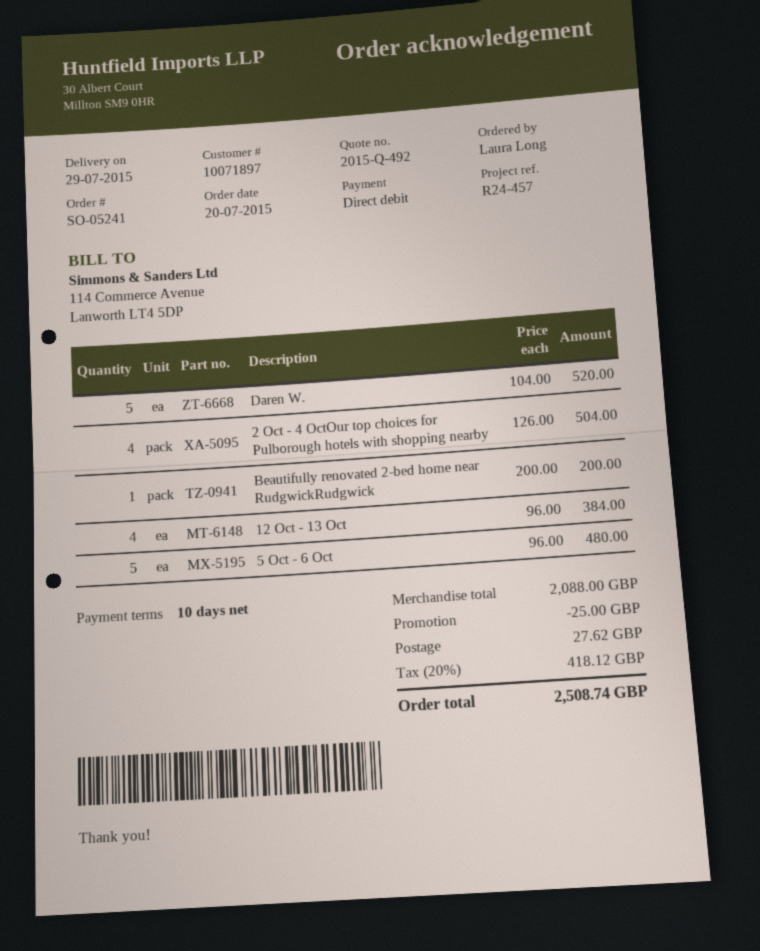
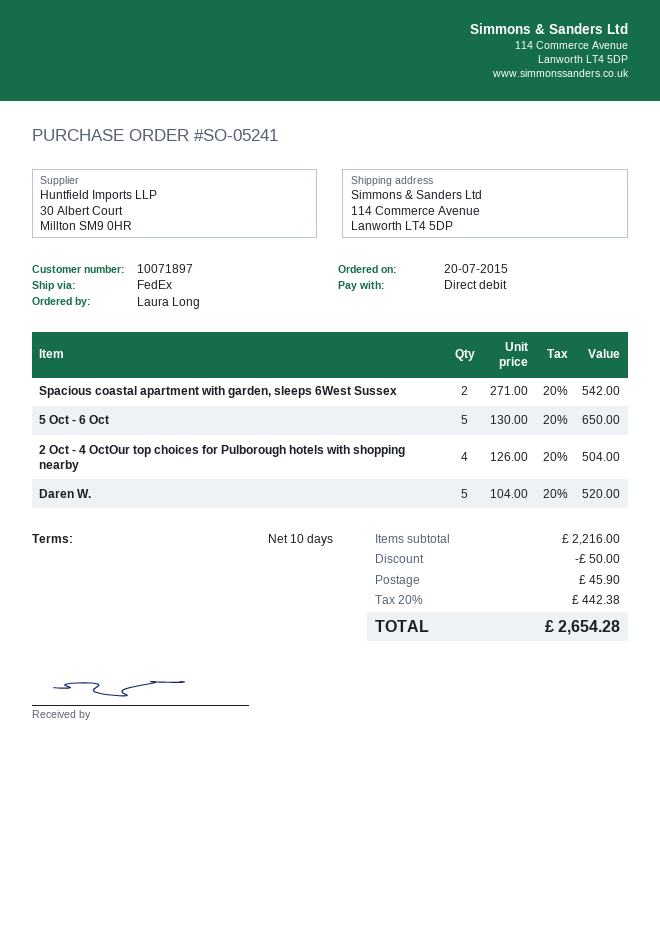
Beautifully renovated 2-bed home near RudgwickRudgwick: 1 x 200.00 = 200.00 -> none
12 Oct - 13 Oct: 4 x 96.00 = 384.00 -> none
5 Oct - 6 Oct: 5 x 96.00 = 480.00 -> 5 x 130.00 = 650.00
Spacious coastal apartment with garden, sleeps 6West Sussex: none -> 2 x 271.00 = 542.00
subtotal: 2088.00 -> 2216.00
discount: 25.00 -> 50.00
shipping: 27.62 -> 45.90
tax: 20% = 418.12 -> 20% = 442.38
total: 2508.74 -> 2654.28

